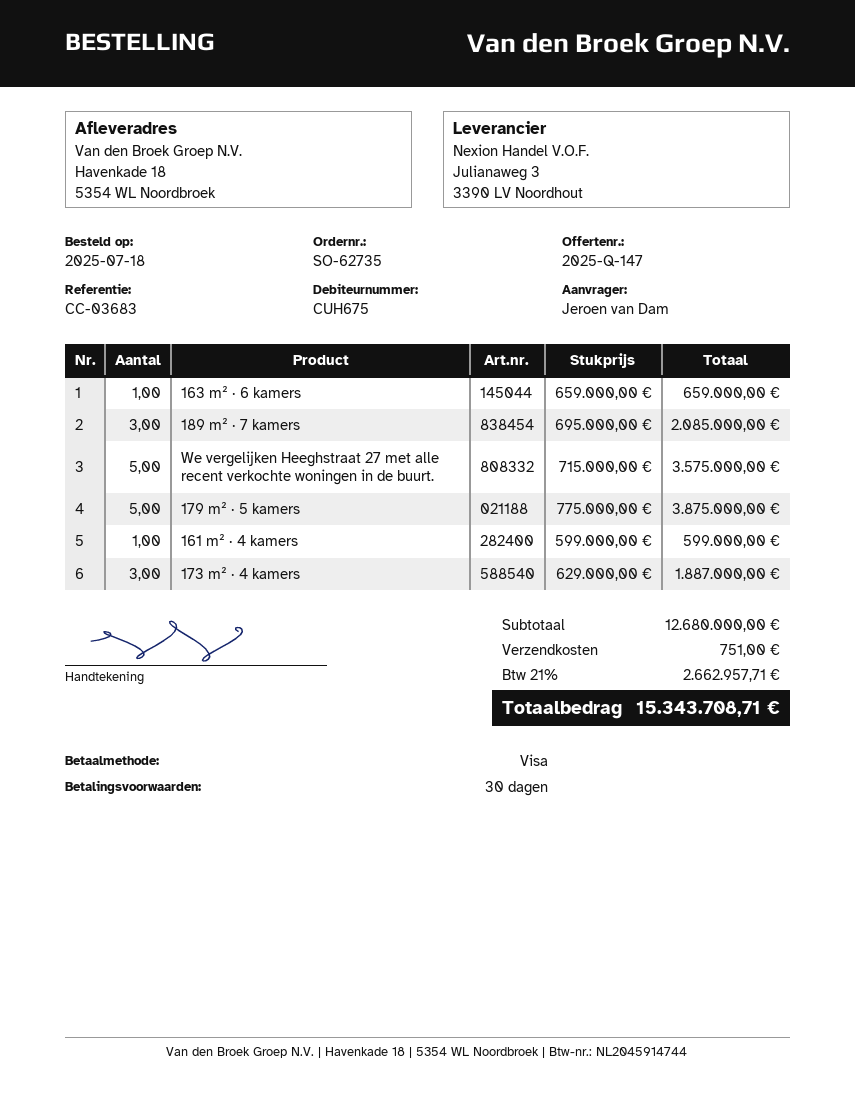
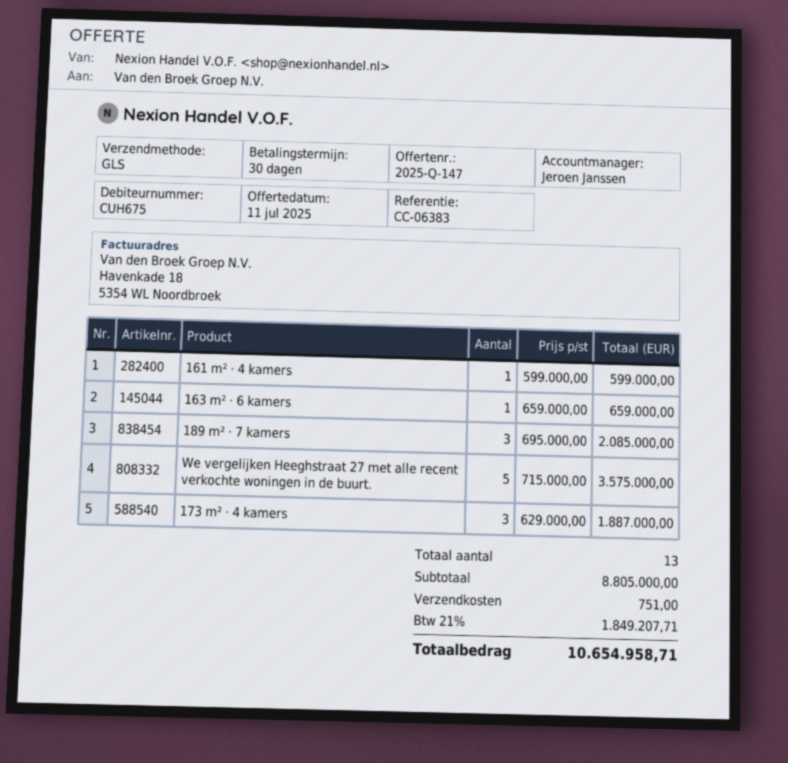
reference: CC-03683 -> CC-06383
179 m² · 5 kamers: 5 x 775000.00 = 3875000.00 -> none
subtotal: 12680000.00 -> 8805000.00
tax: 21% = 2662957.71 -> 21% = 1849207.71
total: 15343708.71 -> 10654958.71

